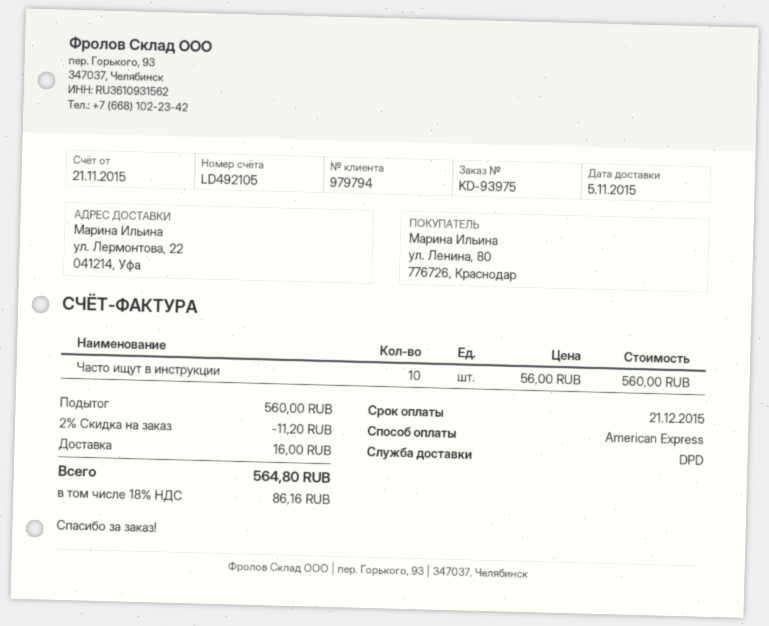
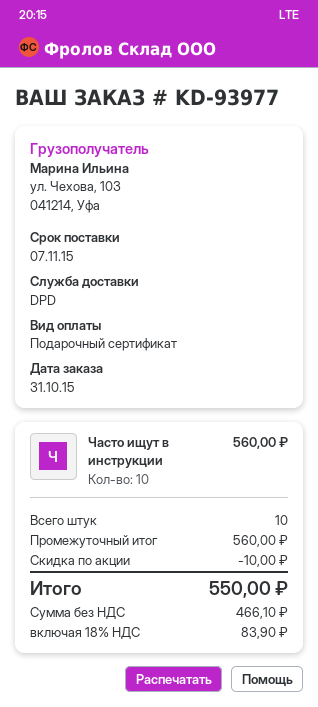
order number: KD-93975 -> KD-93977
delivery date: 2015-11-05 -> 2015-11-07
payment method: American Express -> gift card
ship to: ул. Лермонтова, 22, 041214, Уфа -> ул. Чехова, 103, 041214, Уфа
discount: 11.20 -> 10.00
shipping: 16.00 -> none
tax: 18% = 86.16 -> 18% = 83.90
total: 564.80 -> 550.00

